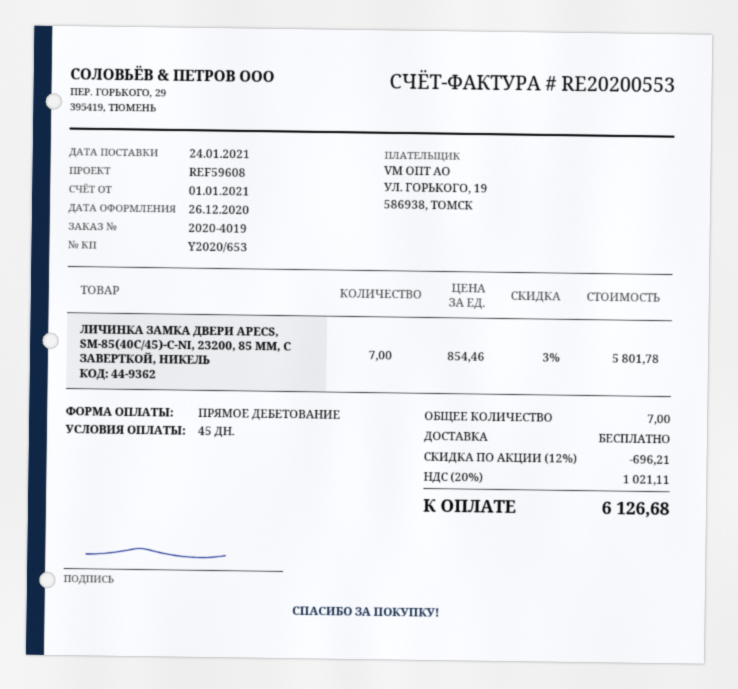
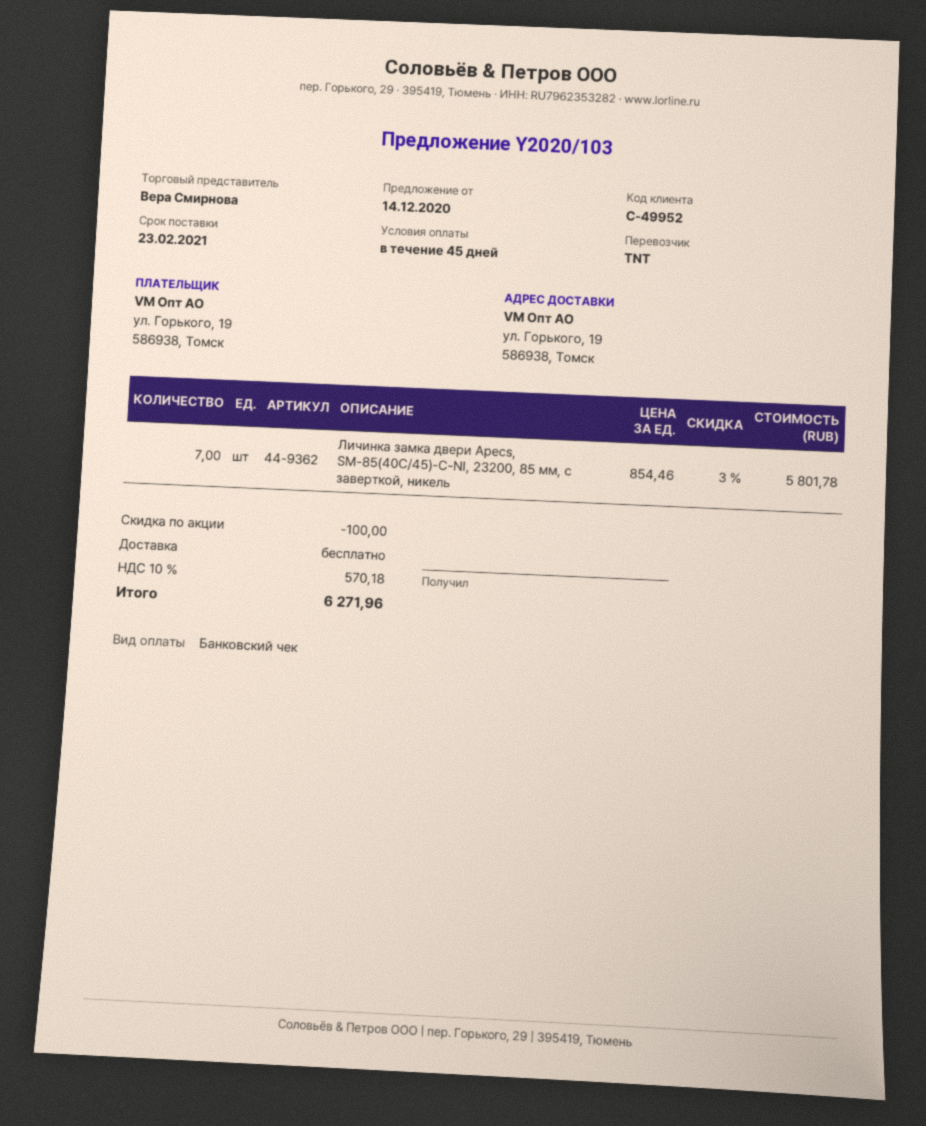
quote number: Y2020/653 -> Y2020/103
delivery date: 2021-01-24 -> 2021-02-23
payment method: direct debit -> cheque
discount: 696.21 -> 100.00
tax: 20% = 1021.11 -> 10% = 570.18
total: 6126.68 -> 6271.96

